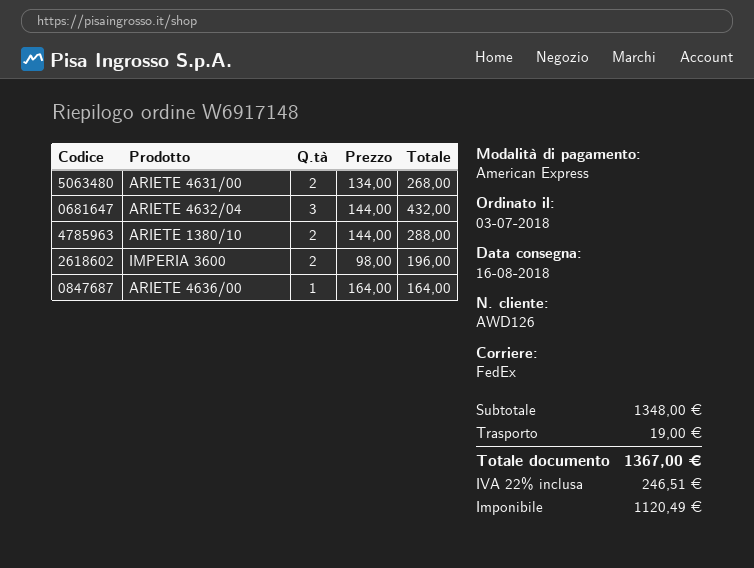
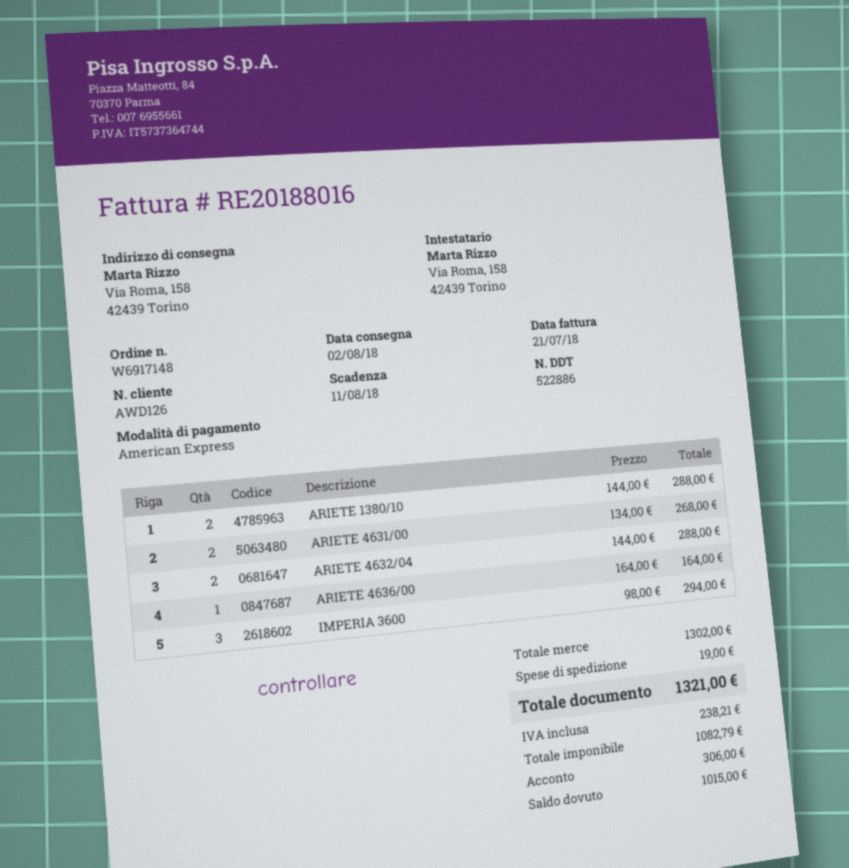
delivery date: 2018-08-16 -> 2018-08-02
ARIETE 4632/04: 3 x 144.00 = 432.00 -> 2 x 144.00 = 288.00
IMPERIA 3600: 2 x 98.00 = 196.00 -> 3 x 98.00 = 294.00
subtotal: 1348.00 -> 1302.00
net: 1120.49 -> 1082.79
tax: 246.51 -> 238.21
total: 1367.00 -> 1321.00

